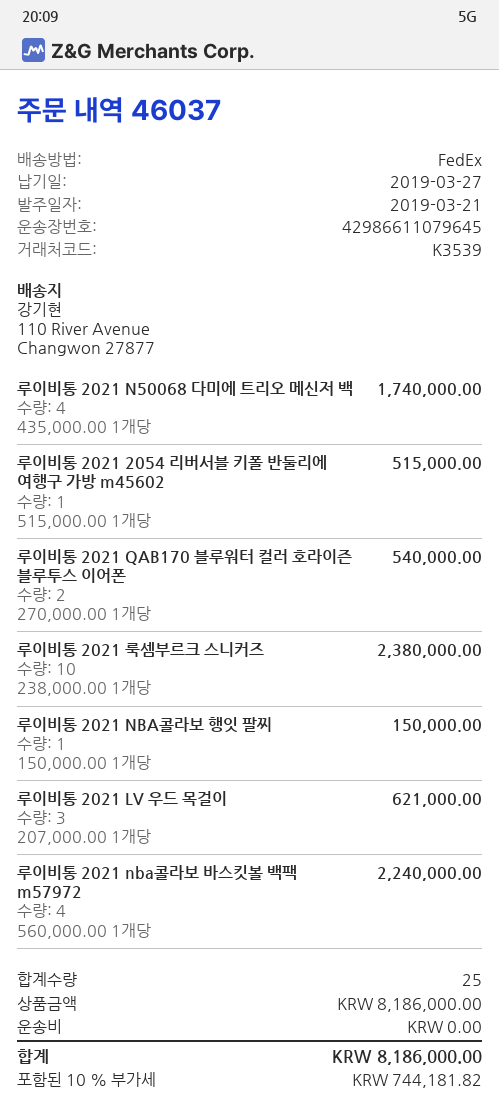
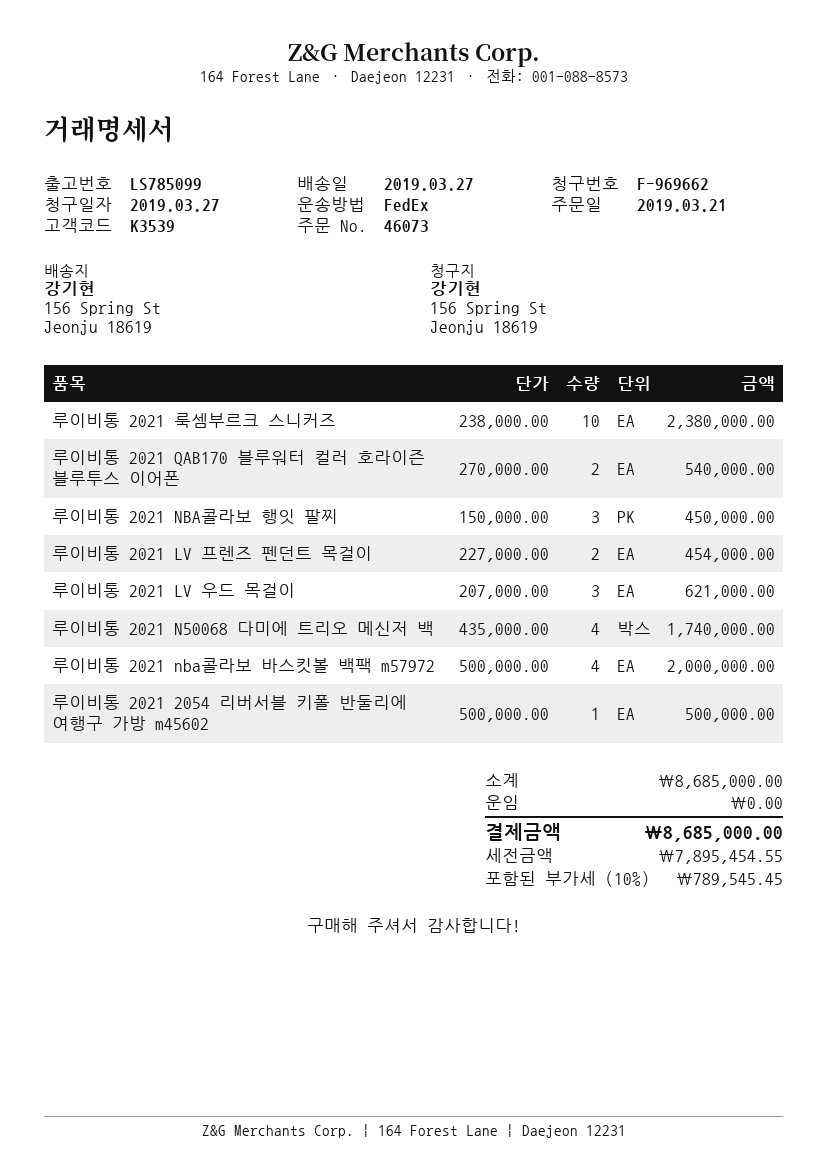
order number: 46037 -> 46073
ship to: 110 River Avenue, Changwon 27877 -> 156 Spring St, Jeonju 18619
루이비통 2021 2054 리버서블 키폴 반둘리에 여행구 가방 m45602: 1 x 515000.00 = 515000.00 -> 1 x 500000.00 = 500000.00
루이비통 2021 NBA콜라보 행잇 팔찌: 1 x 150000.00 = 150000.00 -> 3 x 150000.00 = 450000.00
루이비통 2021 nba콜라보 바스킷볼 백팩 m57972: 4 x 560000.00 = 2240000.00 -> 4 x 500000.00 = 2000000.00
루이비통 2021 LV 프렌즈 펜던트 목걸이: none -> 2 x 227000.00 = 454000.00
subtotal: 8186000.00 -> 8685000.00
tax: 10% = 744181.82 -> 10% = 789545.45
total: 8186000.00 -> 8685000.00

